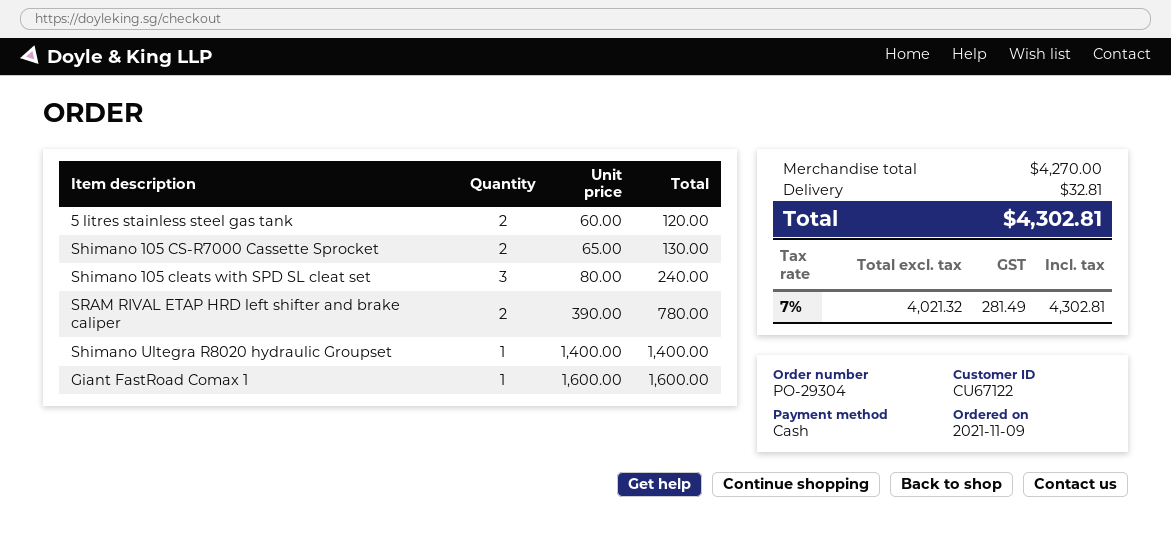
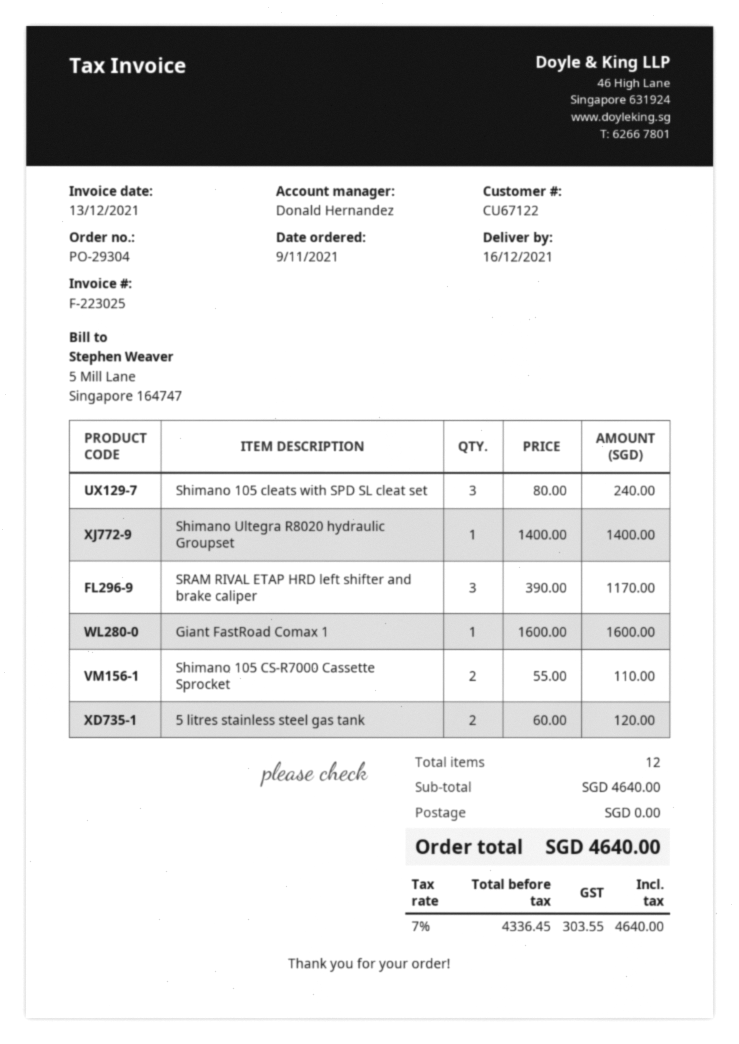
Shimano 105 CS-R7000 Cassette Sprocket: 2 x 65.00 = 130.00 -> 2 x 55.00 = 110.00
SRAM RIVAL ETAP HRD left shifter and brake caliper: 2 x 390.00 = 780.00 -> 3 x 390.00 = 1170.00
subtotal: 4270.00 -> 4640.00
shipping: 32.81 -> 0.00
net: 4021.32 -> 4336.45
tax: 7% = 281.49 -> 7% = 303.55
total: 4302.81 -> 4640.00

